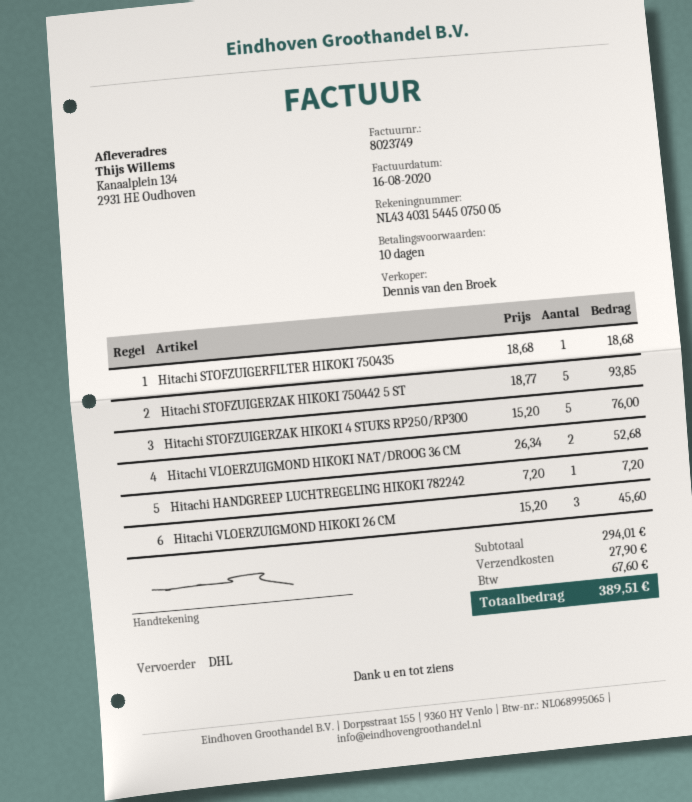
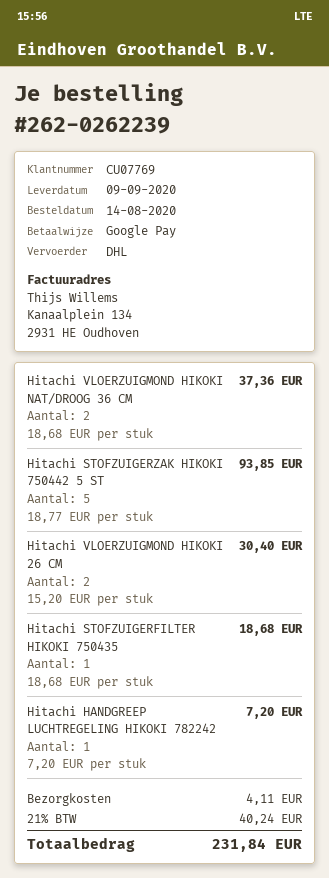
Hitachi STOFZUIGERZAK HIKOKI 4 STUKS RP250/RP300: 5 x 15.20 = 76.00 -> none
Hitachi VLOERZUIGMOND HIKOKI NAT/DROOG 36 CM: 2 x 26.34 = 52.68 -> 2 x 18.68 = 37.36
Hitachi VLOERZUIGMOND HIKOKI 26 CM: 3 x 15.20 = 45.60 -> 2 x 15.20 = 30.40
shipping: 27.90 -> 4.11
tax: 67.60 -> 40.24
total: 389.51 -> 231.84

